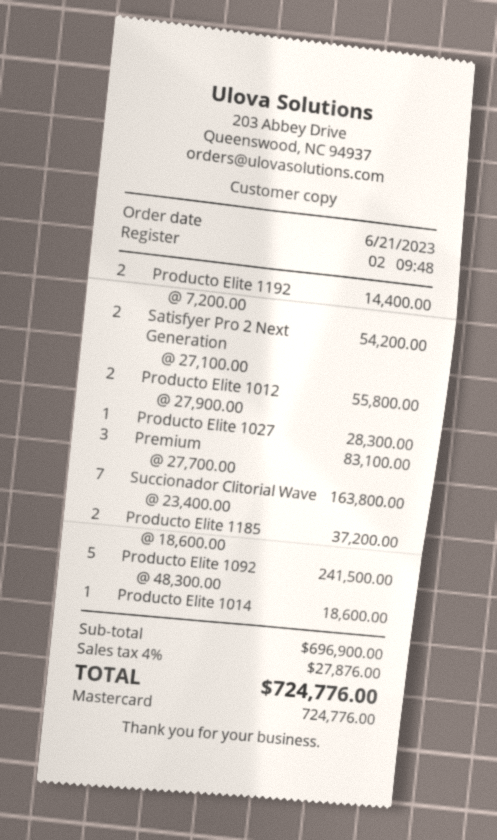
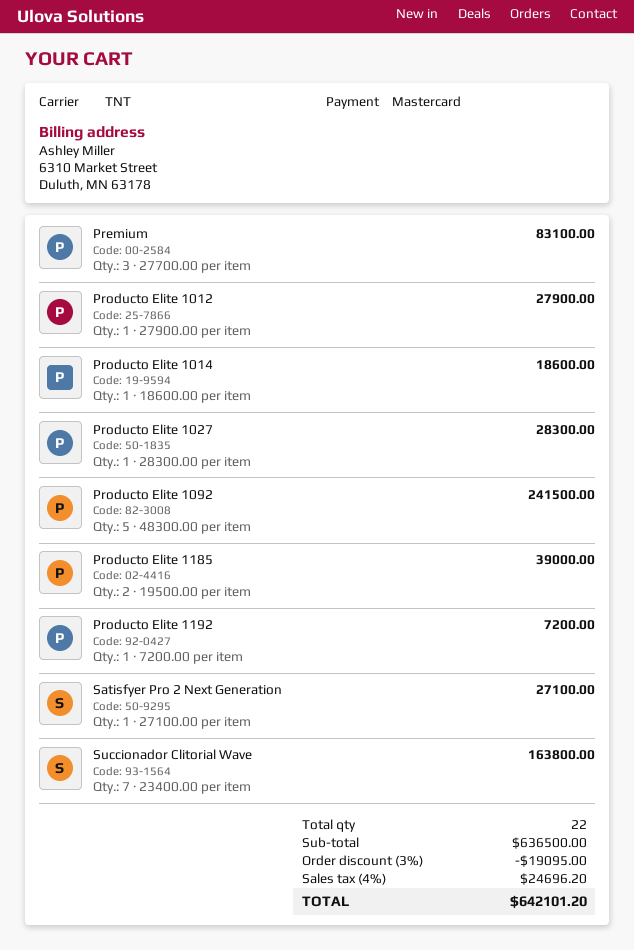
Producto Elite 1192: 2 x 7200.00 = 14400.00 -> 1 x 7200.00 = 7200.00
Satisfyer Pro 2 Next Generation: 2 x 27100.00 = 54200.00 -> 1 x 27100.00 = 27100.00
Producto Elite 1012: 2 x 27900.00 = 55800.00 -> 1 x 27900.00 = 27900.00
Producto Elite 1185: 2 x 18600.00 = 37200.00 -> 2 x 19500.00 = 39000.00
subtotal: 696900.00 -> 636500.00
discount: none -> 3% = 19095.00
tax: 4% = 27876.00 -> 4% = 24696.20
total: 724776.00 -> 642101.20

